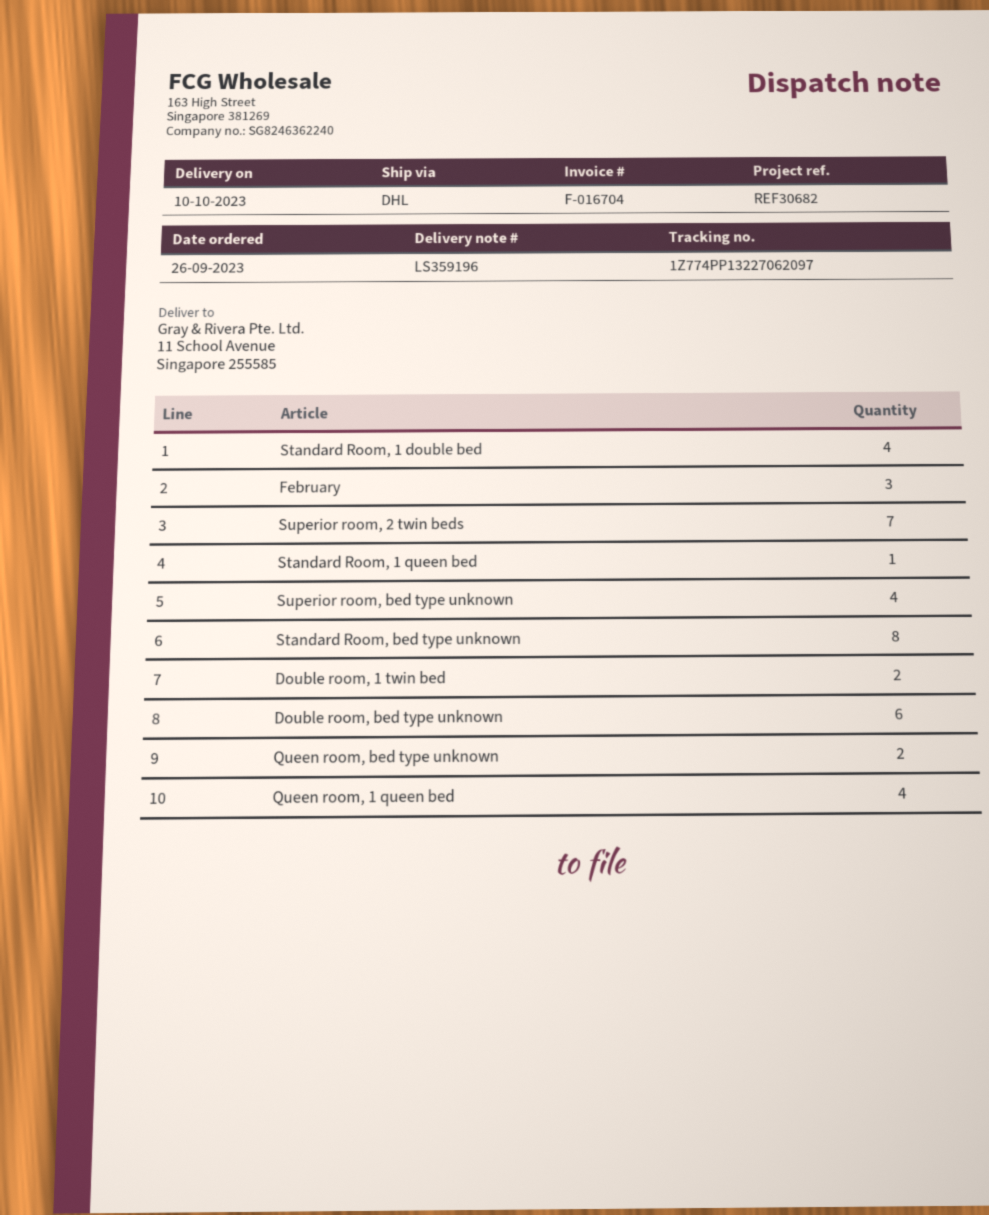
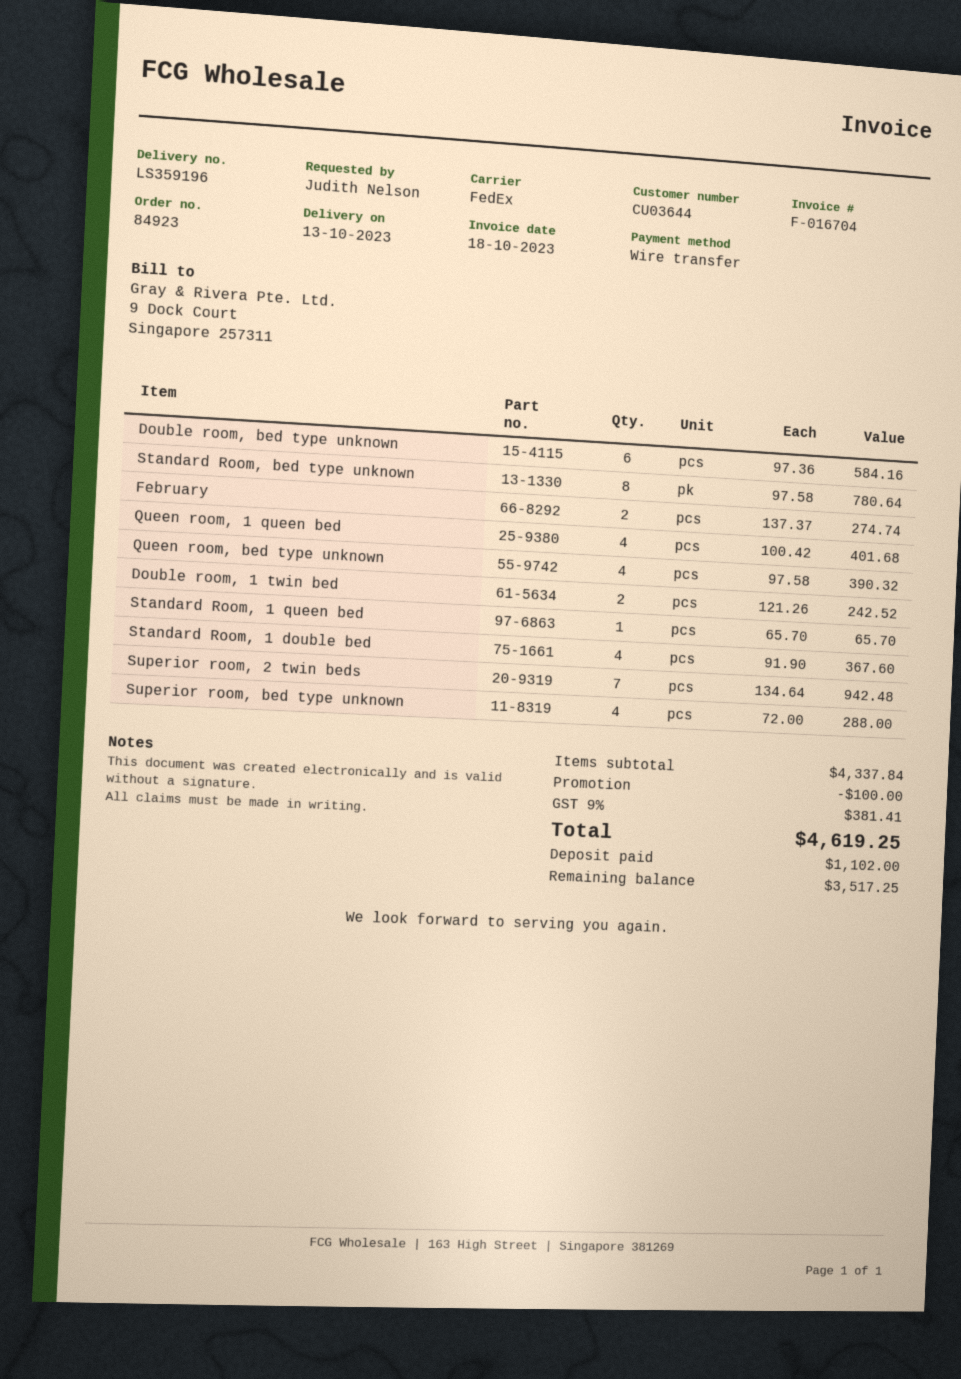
delivery date: 2023-10-10 -> 2023-10-13
shipping method: DHL -> FedEx
February: 3 -> 2
Queen room, bed type unknown: 2 -> 4

